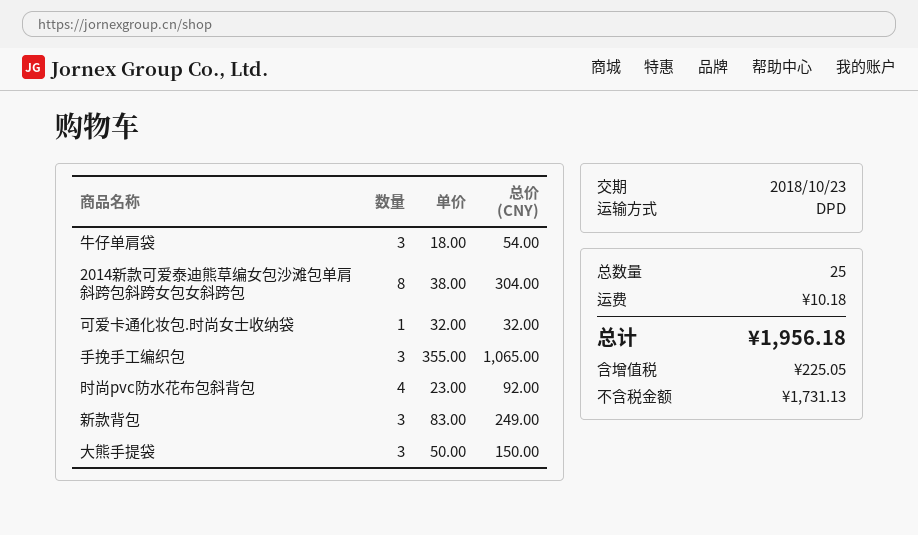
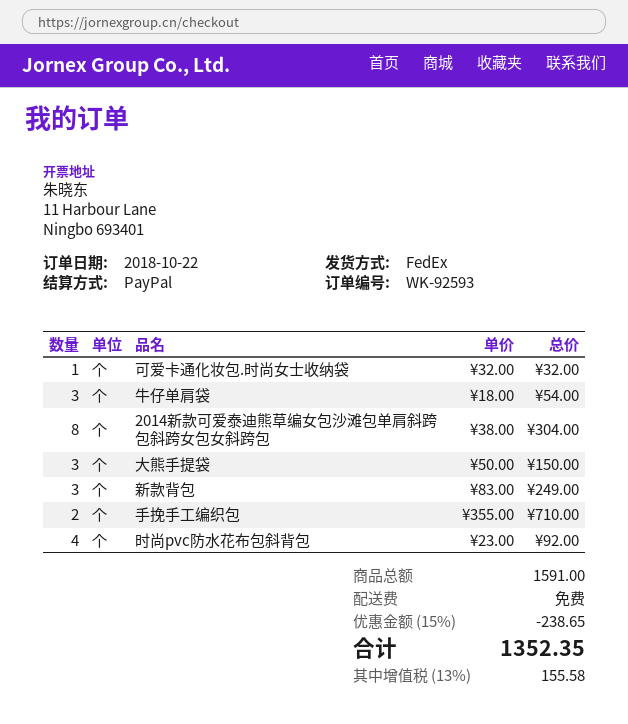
shipping method: DPD -> FedEx
手挽手工编织包: 3 x 355.00 = 1065.00 -> 2 x 355.00 = 710.00
discount: none -> 15% = 238.65
shipping: 10.18 -> 0.00
tax: 225.05 -> 155.58
total: 1956.18 -> 1352.35

